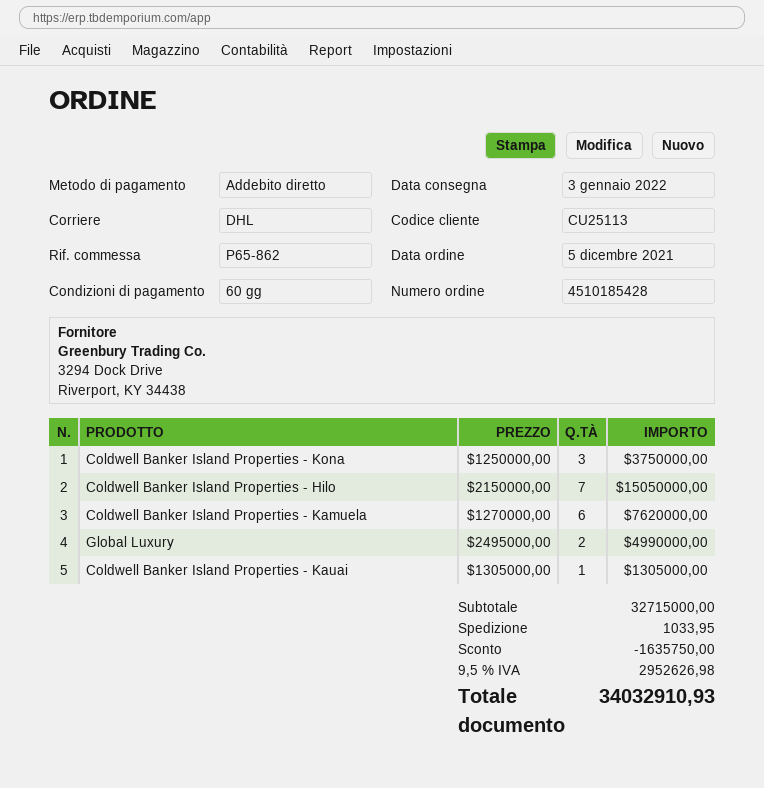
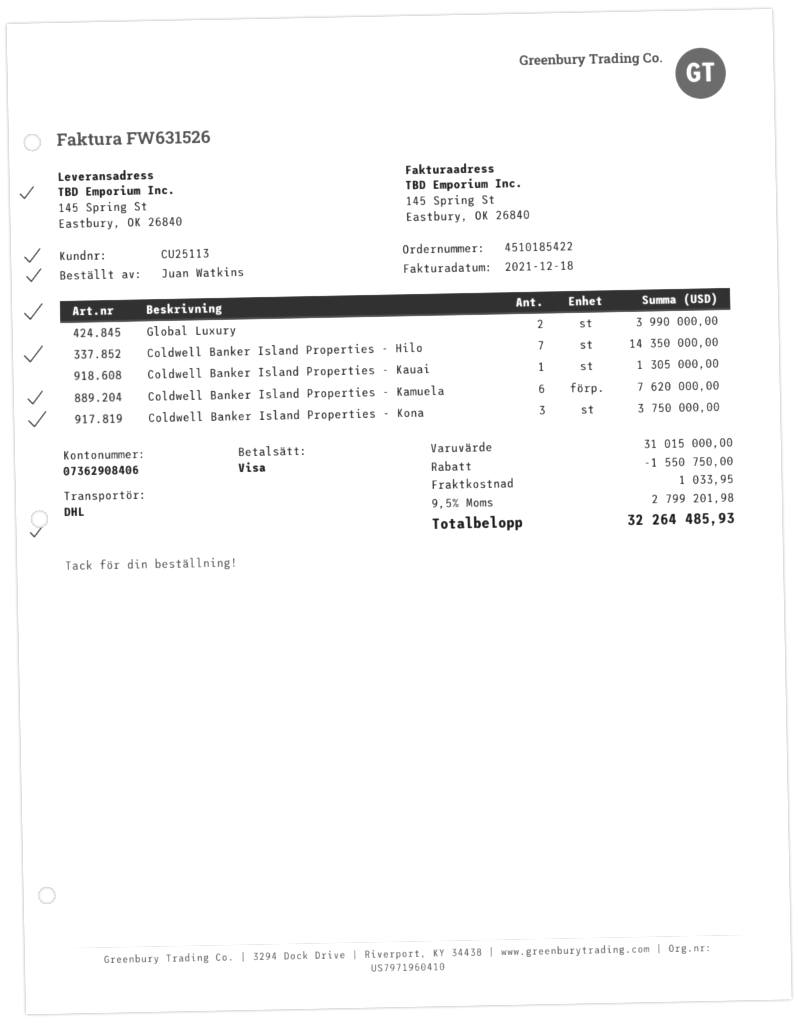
order number: 4510185428 -> 4510185422
payment method: direct debit -> Visa
Coldwell Banker Island Properties - Hilo: 7 for 15050000.00 -> 7 for 14350000.00
Global Luxury: 2 for 4990000.00 -> 2 for 3990000.00
subtotal: 32715000.00 -> 31015000.00
discount: 1635750.00 -> 1550750.00
tax: 9.5% = 2952626.98 -> 9.5% = 2799201.98
total: 34032910.93 -> 32264485.93

